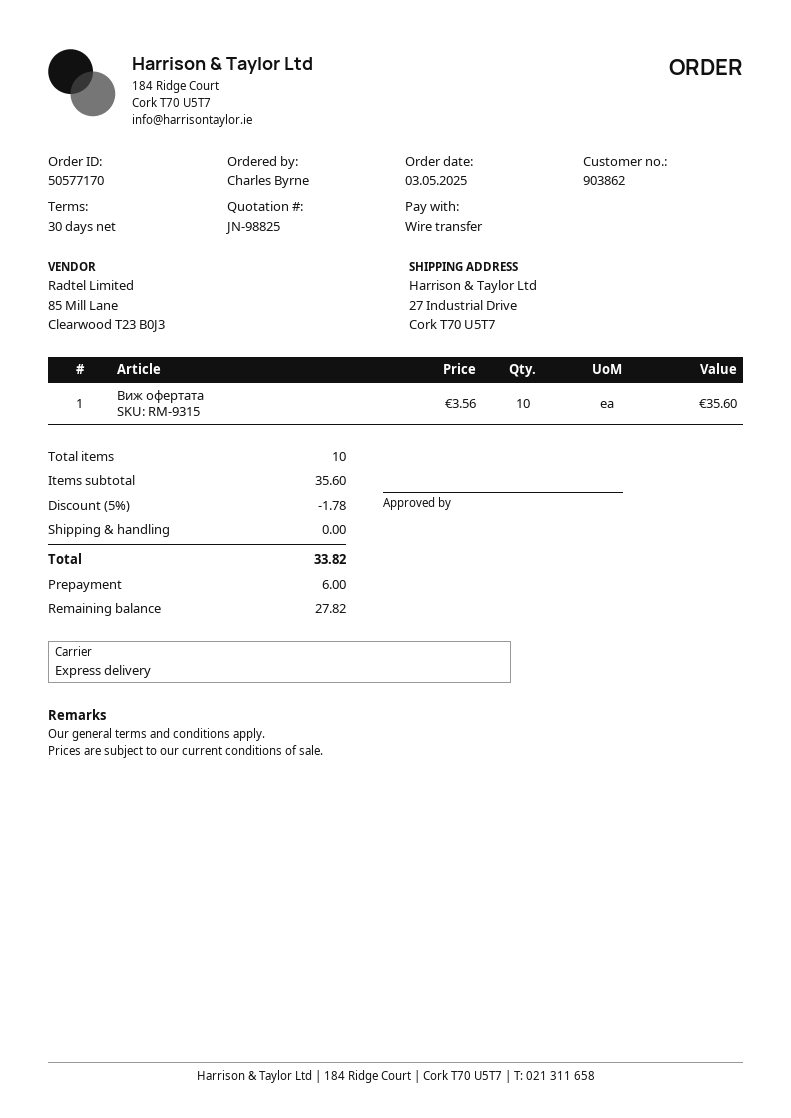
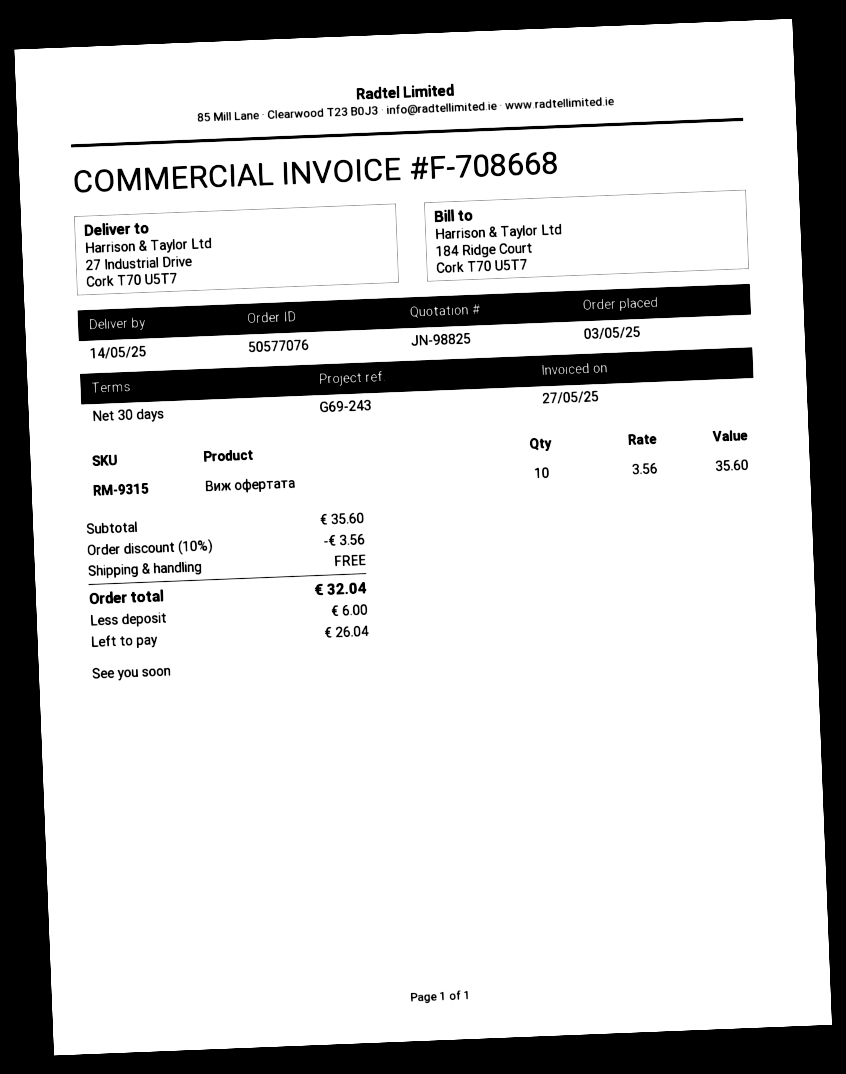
order number: 50577170 -> 50577076
discount: 5% = 1.78 -> 10% = 3.56
total: 33.82 -> 32.04
balance: 27.82 -> 26.04

